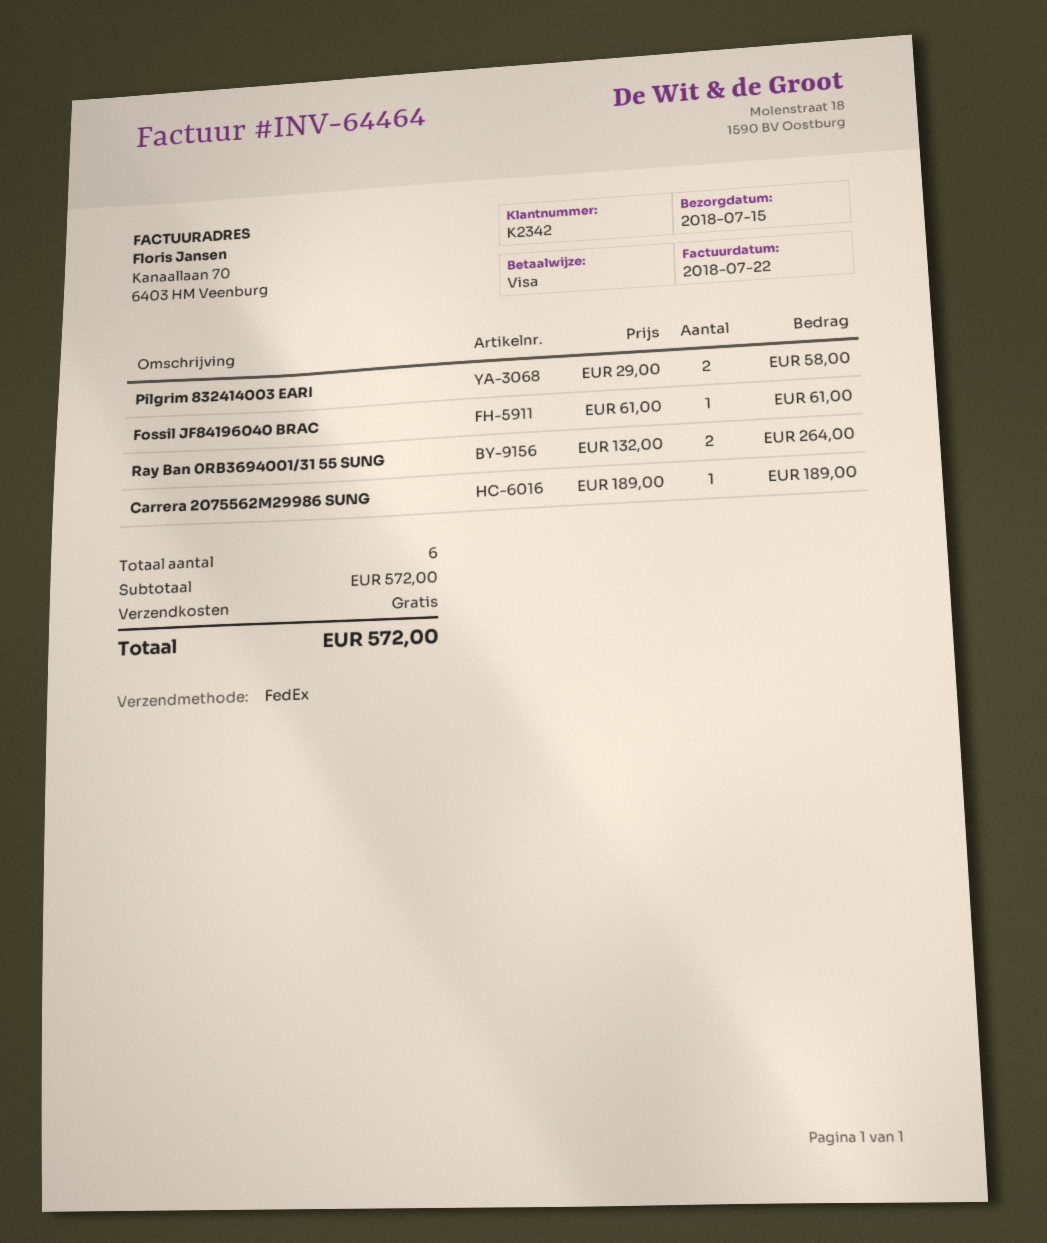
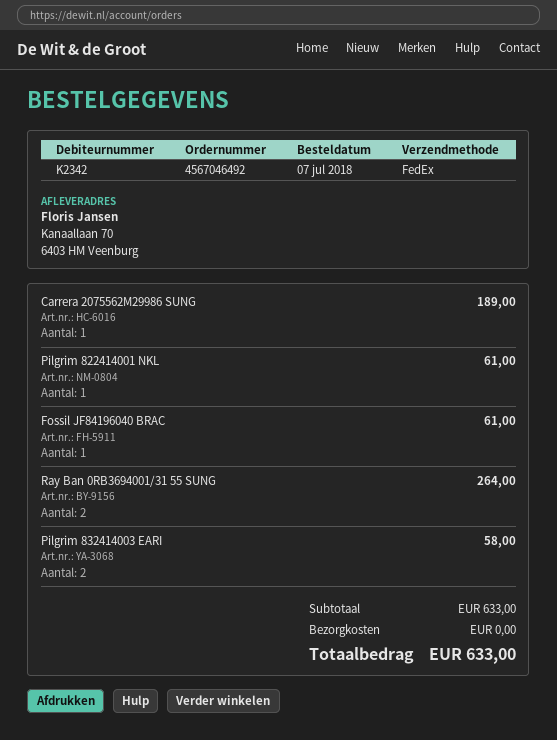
Pilgrim 822414001 NKL: none -> 1 for 61.00
subtotal: 572.00 -> 633.00
total: 572.00 -> 633.00

